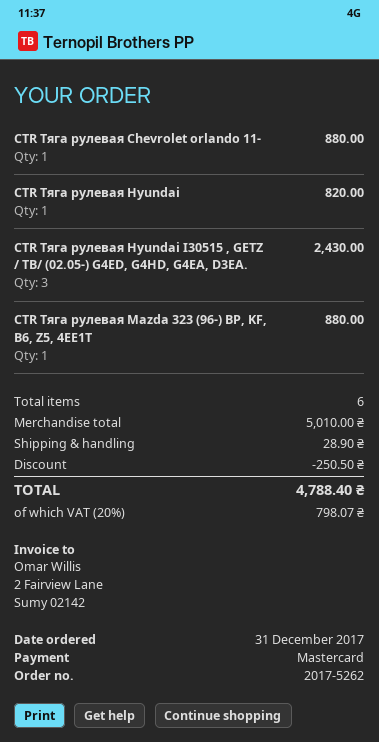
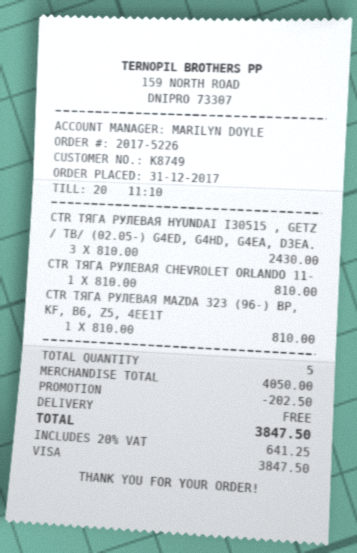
order number: 2017-5262 -> 2017-5226
payment method: Mastercard -> Visa
CTR Тяга рулевая Chevrolet orlando 11-: 1 for 880.00 -> 1 for 810.00
CTR Тяга рулевая Hyundai: 1 for 820.00 -> none
CTR Тяга рулевая Mazda 323 (96-) BP, KF, B6, Z5, 4EE1T: 1 for 880.00 -> 1 for 810.00
total quantity: 6 -> 5
subtotal: 5010.00 -> 4050.00
discount: 250.50 -> 202.50
shipping: 28.90 -> 0.00
tax: 20% = 798.07 -> 20% = 641.25
total: 4788.40 -> 3847.50

